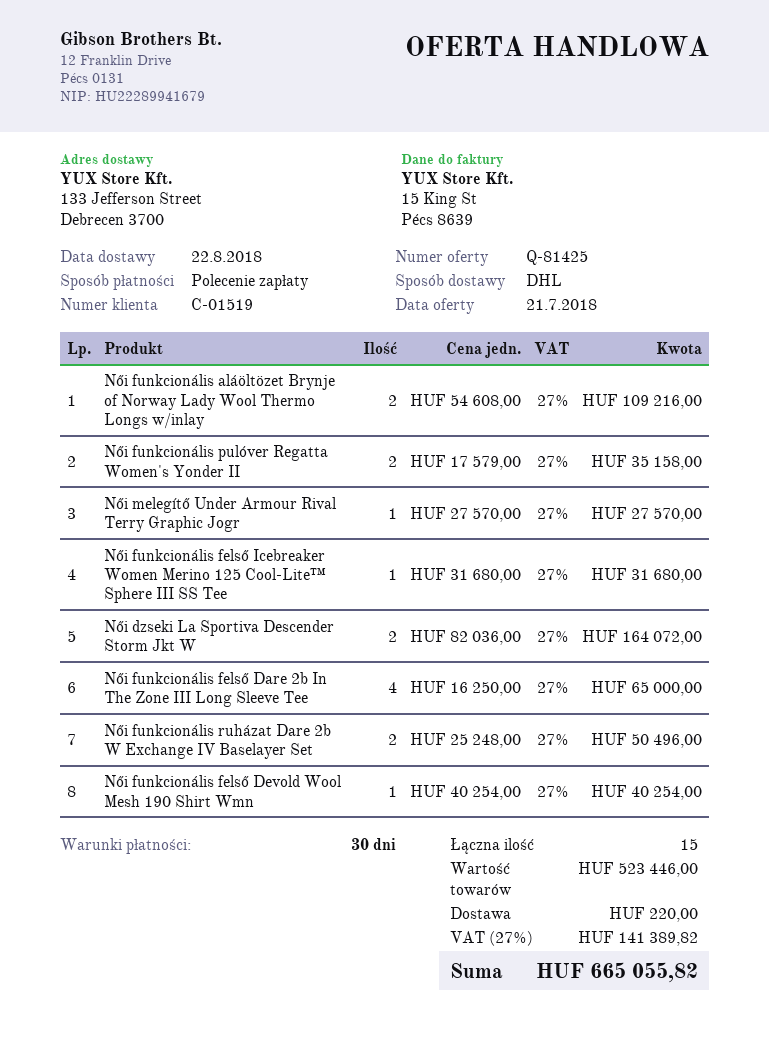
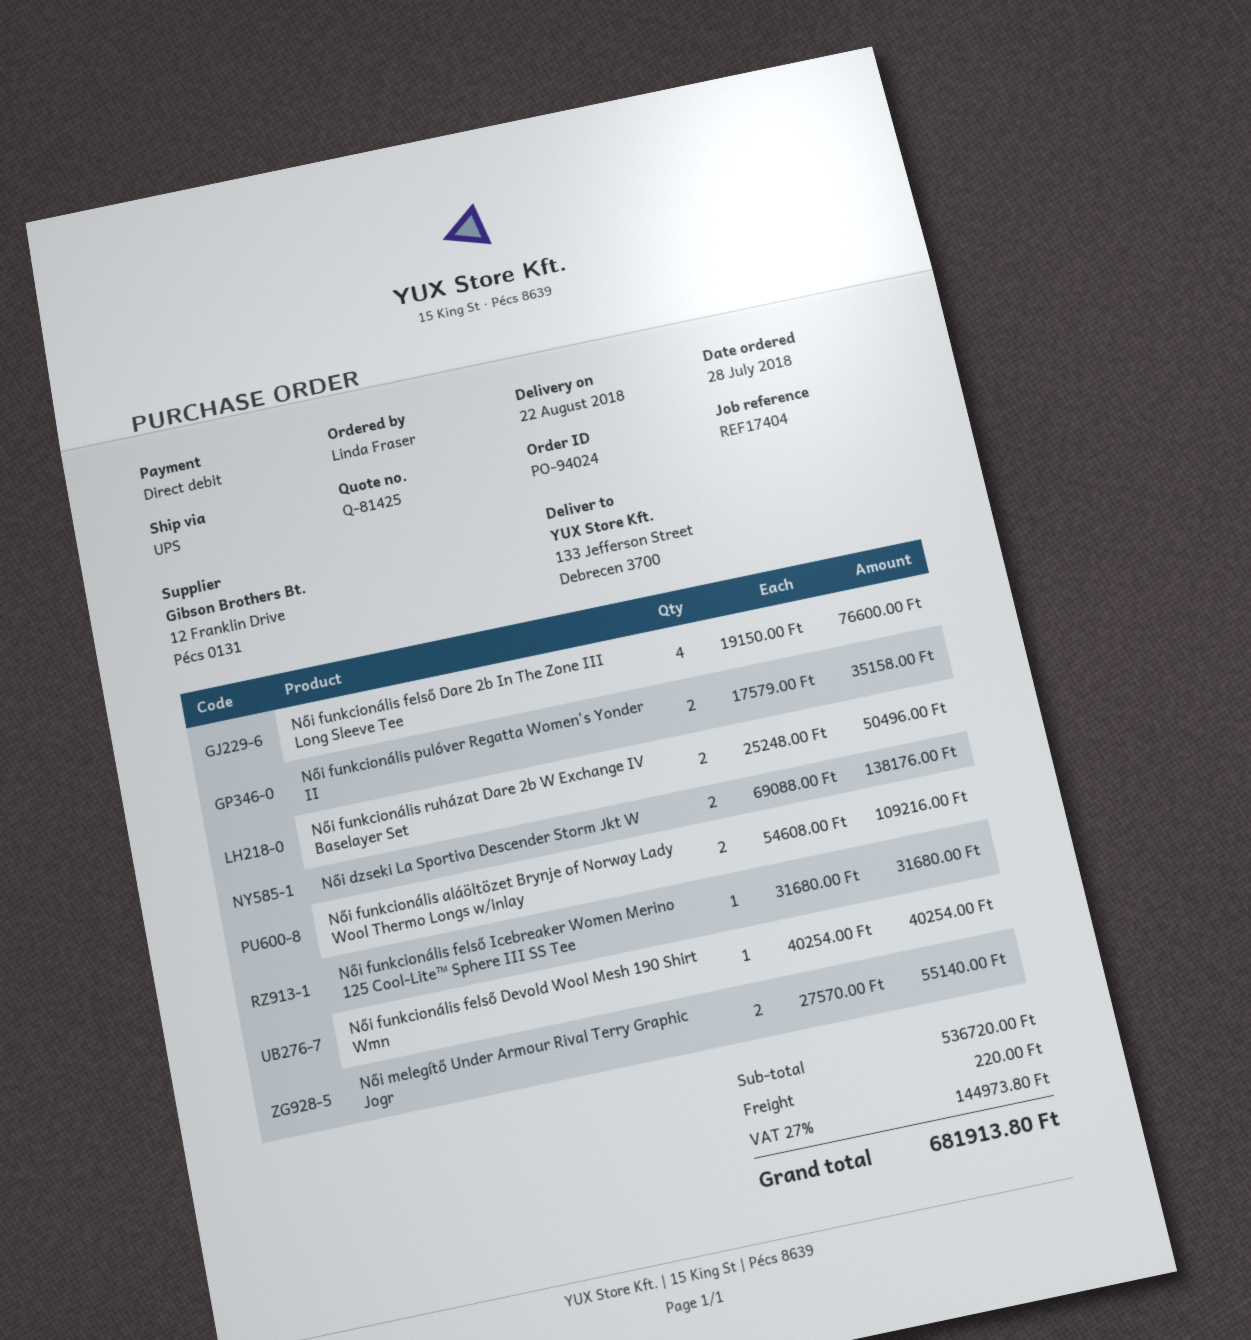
shipping method: DHL -> UPS
Női melegítő Under Armour Rival Terry Graphic Jogr: 1 x 27570.00 = 27570.00 -> 2 x 27570.00 = 55140.00
Női dzseki La Sportiva Descender Storm Jkt W: 2 x 82036.00 = 164072.00 -> 2 x 69088.00 = 138176.00
Női funkcionális felső Dare 2b In The Zone III Long Sleeve Tee: 4 x 16250.00 = 65000.00 -> 4 x 19150.00 = 76600.00
subtotal: 523446.00 -> 536720.00
tax: 27% = 141389.82 -> 27% = 144973.80
total: 665055.82 -> 681913.80

